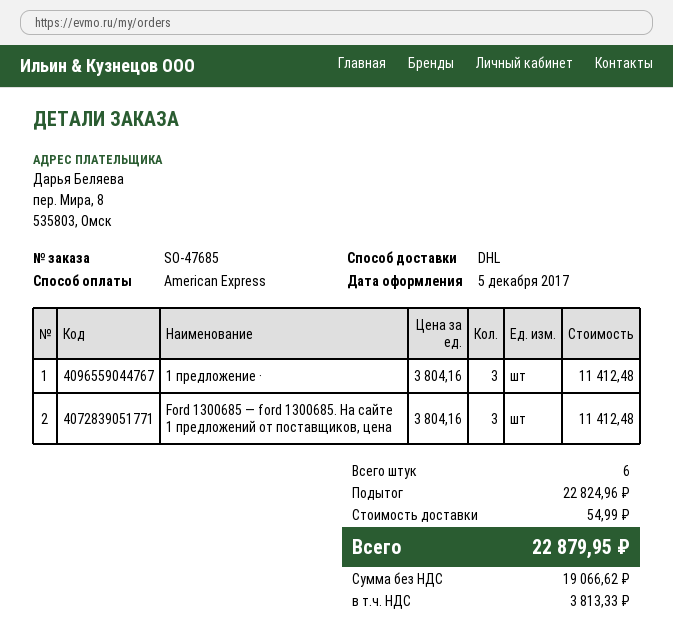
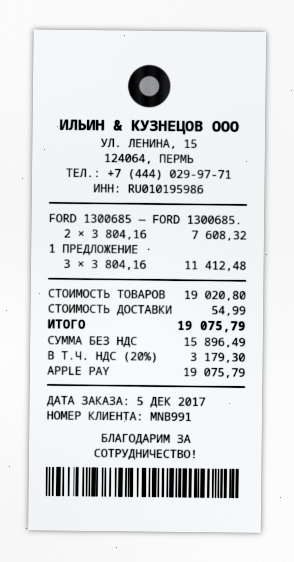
payment method: American Express -> Apple Pay
Ford 1300685 — ford 1300685. На сайте 1 предложений от поставщиков, цена: 3 x 3804.16 = 11412.48 -> 2 x 3804.16 = 7608.32
subtotal: 22824.96 -> 19020.80
net: 19066.62 -> 15896.49
tax: 3813.33 -> 3179.30
total: 22879.95 -> 19075.79

